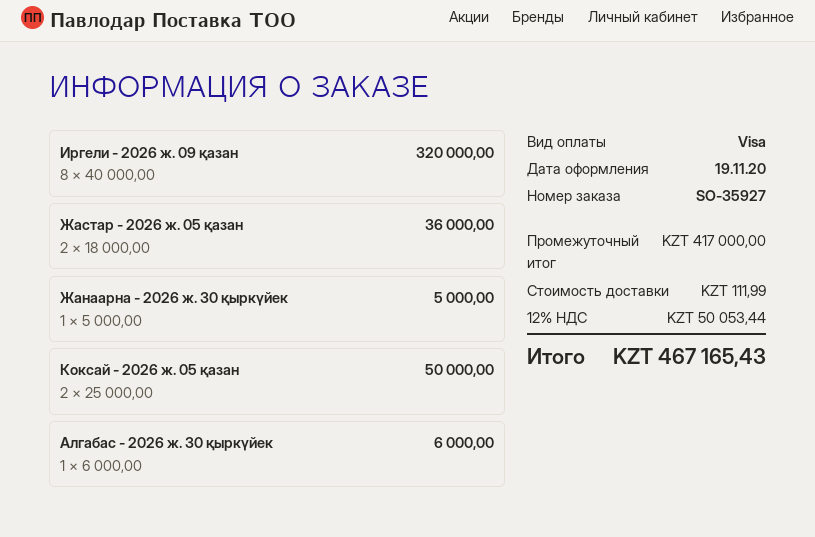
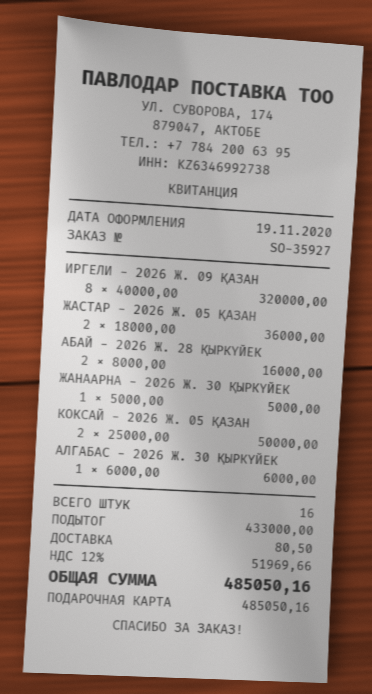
payment method: Visa -> gift card
АБАЙ - 2026 Ж. 28 ҚЫРКҮЙЕК: none -> 2 x 8000.00 = 16000.00
subtotal: 417000.00 -> 433000.00
shipping: 111.99 -> 80.50
tax: 12% = 50053.44 -> 12% = 51969.66
total: 467165.43 -> 485050.16

